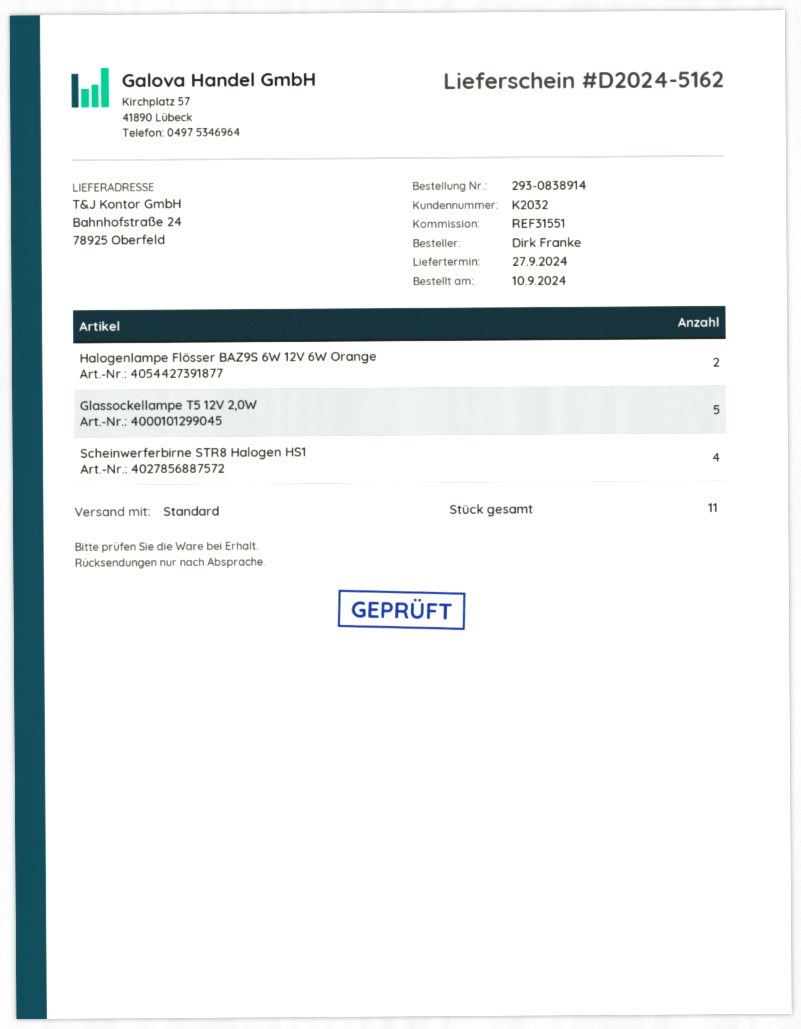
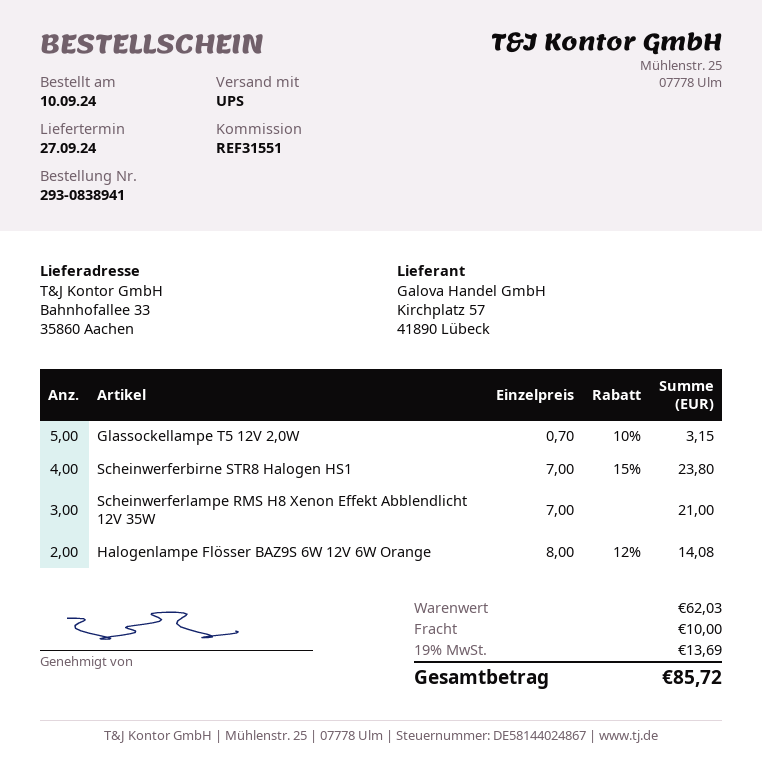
order number: 293-0838914 -> 293-0838941
shipping method: standard -> UPS
ship to: Bahnhofstraße 24, 78925 Oberfeld -> Bahnhofallee 33, 35860 Aachen
Scheinwerferlampe RMS H8 Xenon Effekt Abblendlicht 12V 35W: none -> 3

